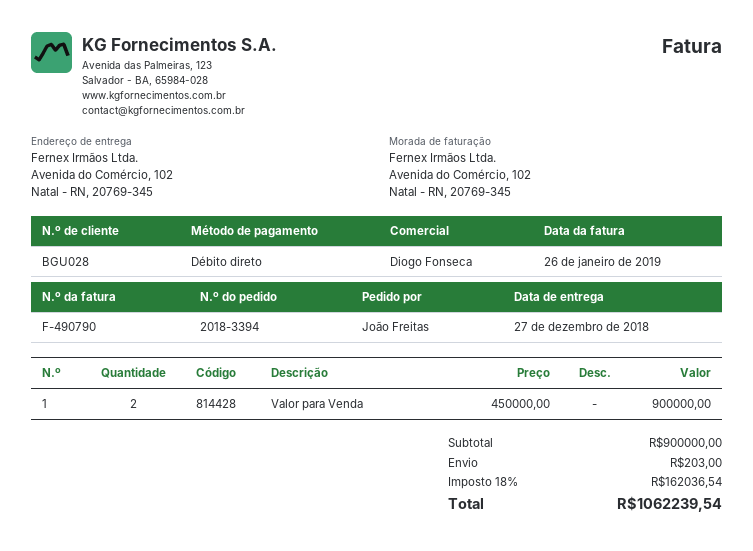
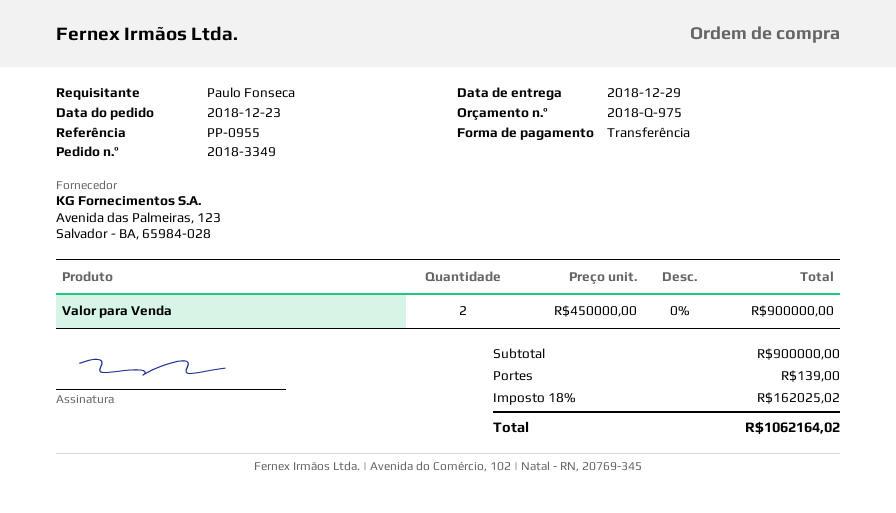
order number: 2018-3394 -> 2018-3349
delivery date: 2018-12-27 -> 2018-12-29
ordered by: João Freitas -> Paulo Fonseca
payment method: direct debit -> bank transfer
shipping: 203.00 -> 139.00
tax: 18% = 162036.54 -> 18% = 162025.02
total: 1062239.54 -> 1062164.02

